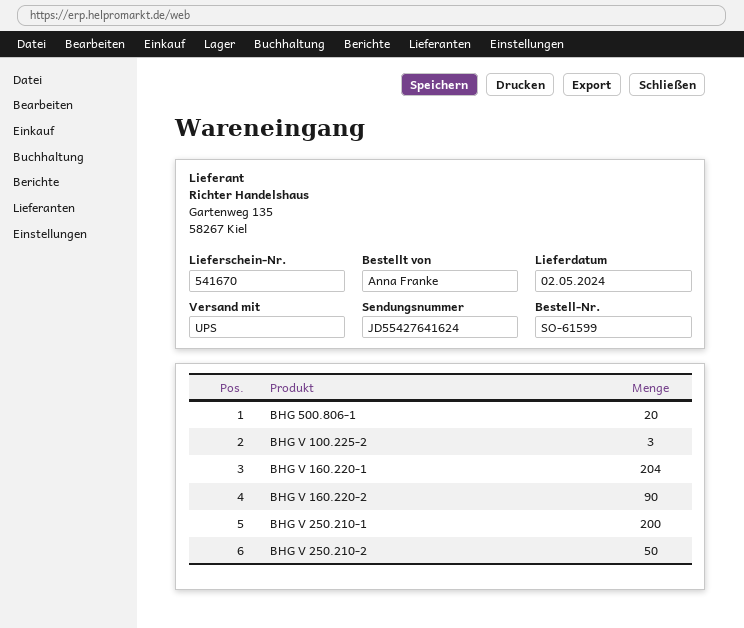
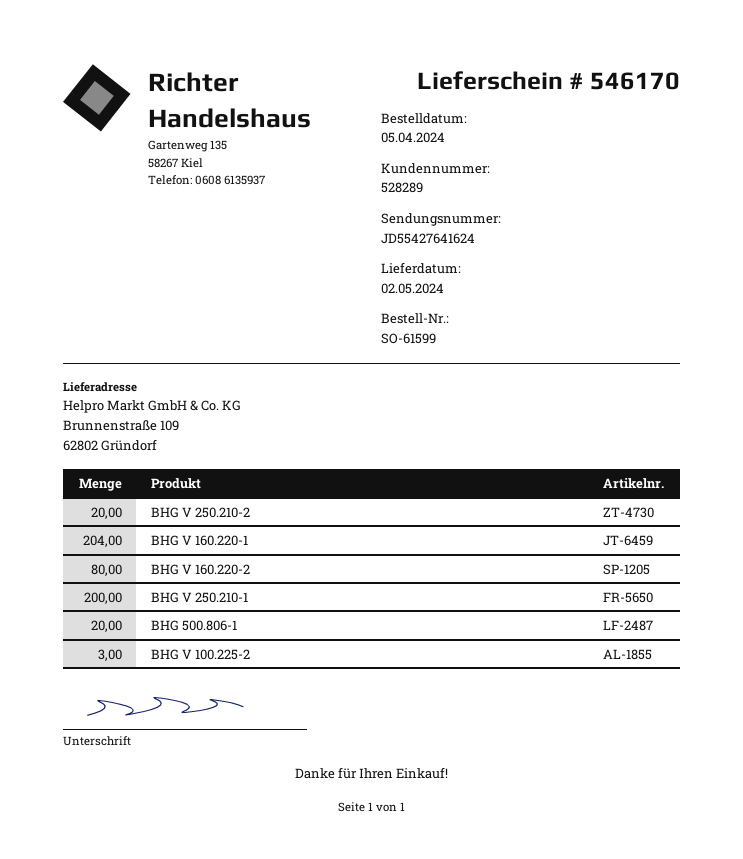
delivery note number: 541670 -> 546170
BHG V 160.220-2: 90 -> 80
BHG V 250.210-2: 50 -> 20

